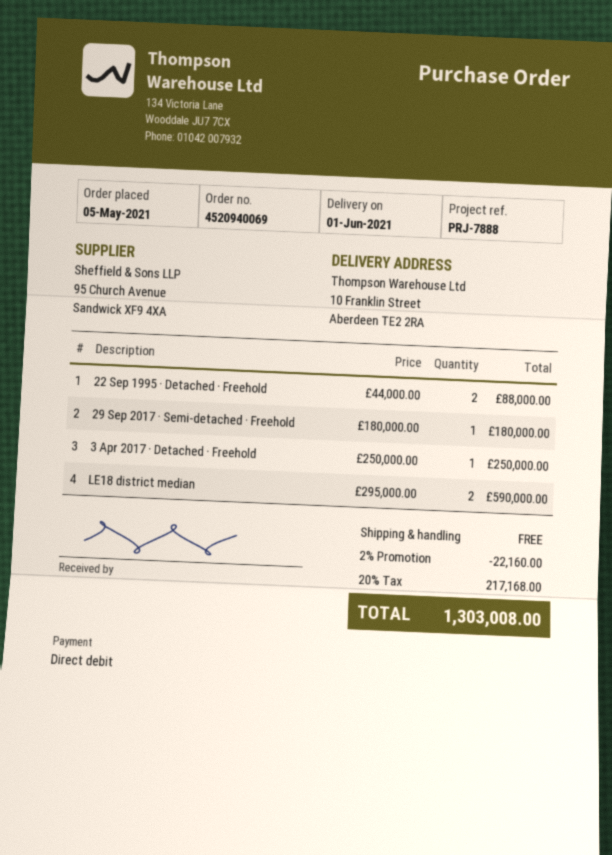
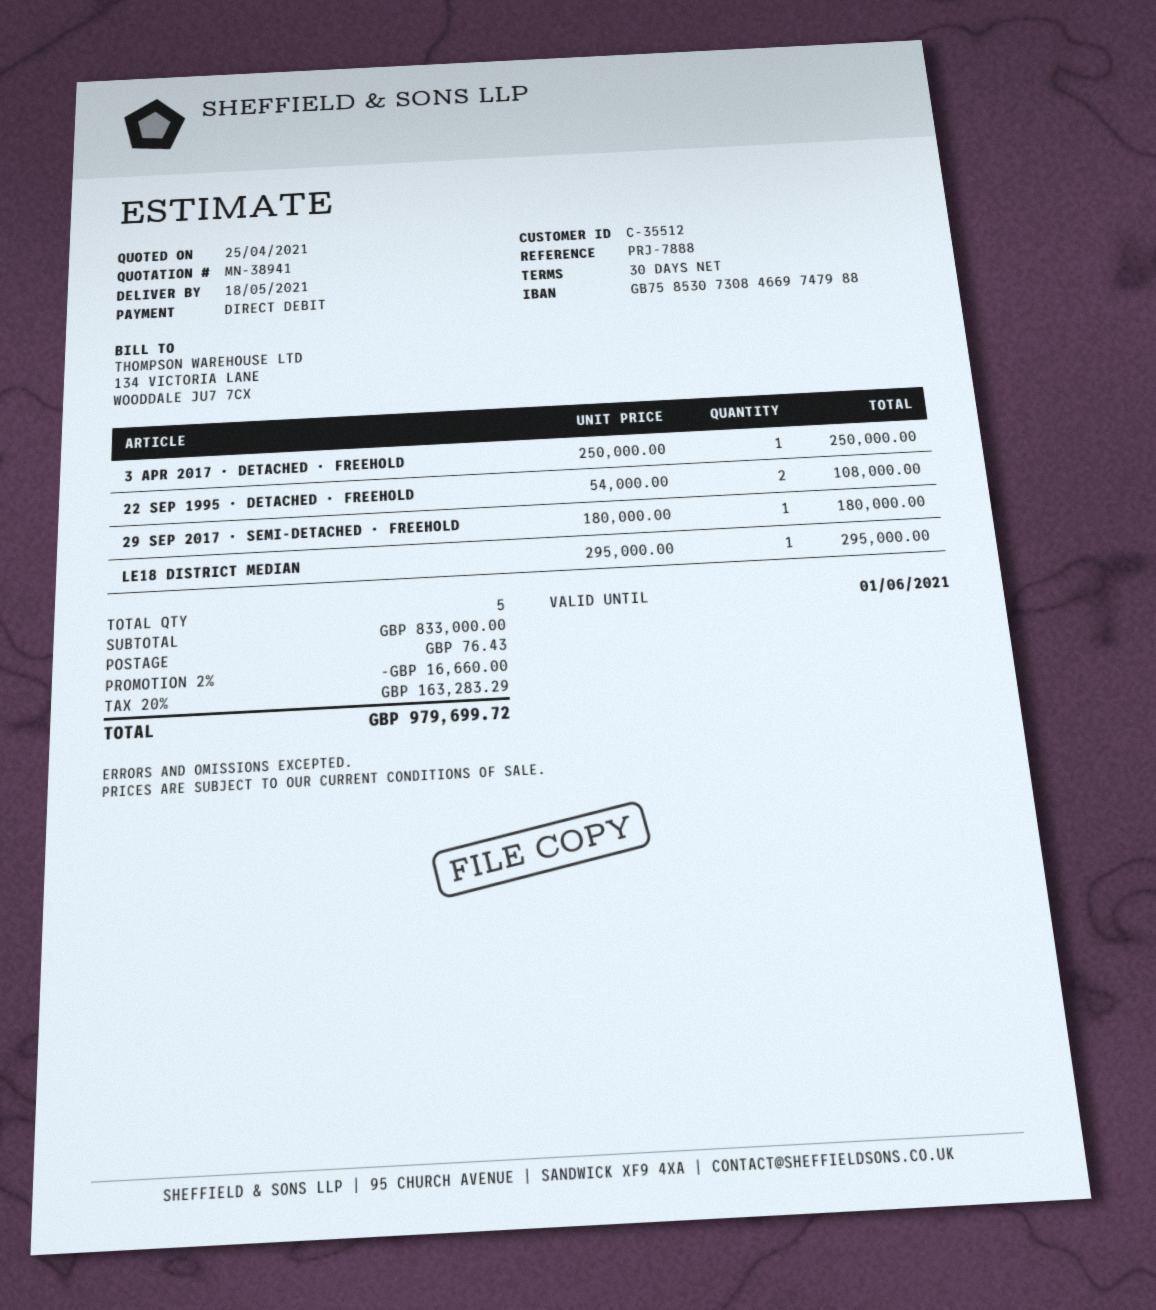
delivery date: 2021-06-01 -> 2021-05-18
22 Sep 1995 · Detached · Freehold: 2 x 44000.00 = 88000.00 -> 2 x 54000.00 = 108000.00
LE18 district median: 2 x 295000.00 = 590000.00 -> 1 x 295000.00 = 295000.00
discount: 2% = 22160.00 -> 2% = 16660.00
shipping: 0.00 -> 76.43
tax: 20% = 217168.00 -> 20% = 163283.29
total: 1303008.00 -> 979699.72

